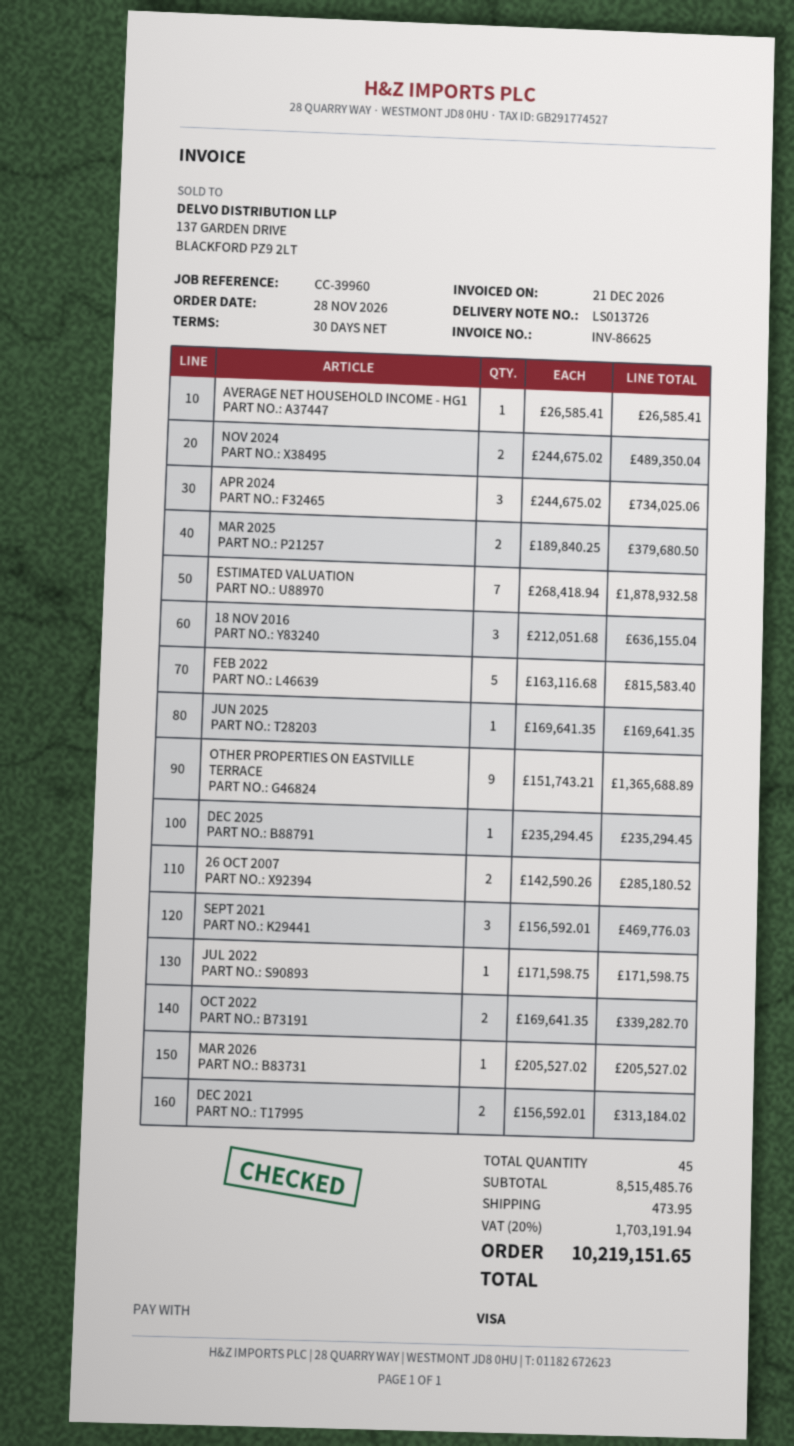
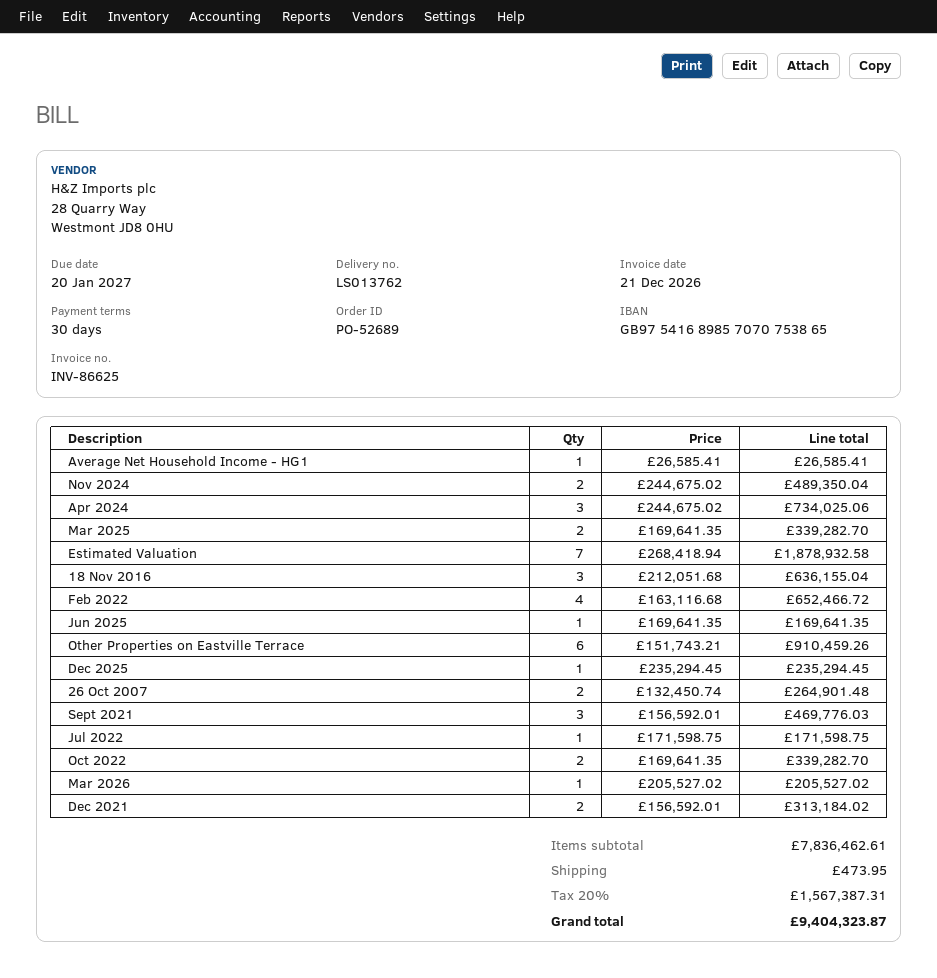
delivery note number: LS013726 -> LS013762
MAR 2025: 2 x 189840.25 = 379680.50 -> 2 x 169641.35 = 339282.70
FEB 2022: 5 x 163116.68 = 815583.40 -> 4 x 163116.68 = 652466.72
OTHER PROPERTIES ON EASTVILLE TERRACE: 9 x 151743.21 = 1365688.89 -> 6 x 151743.21 = 910459.26
26 OCT 2007: 2 x 142590.26 = 285180.52 -> 2 x 132450.74 = 264901.48
subtotal: 8515485.76 -> 7836462.61
tax: 20% = 1703191.94 -> 20% = 1567387.31
total: 10219151.65 -> 9404323.87

